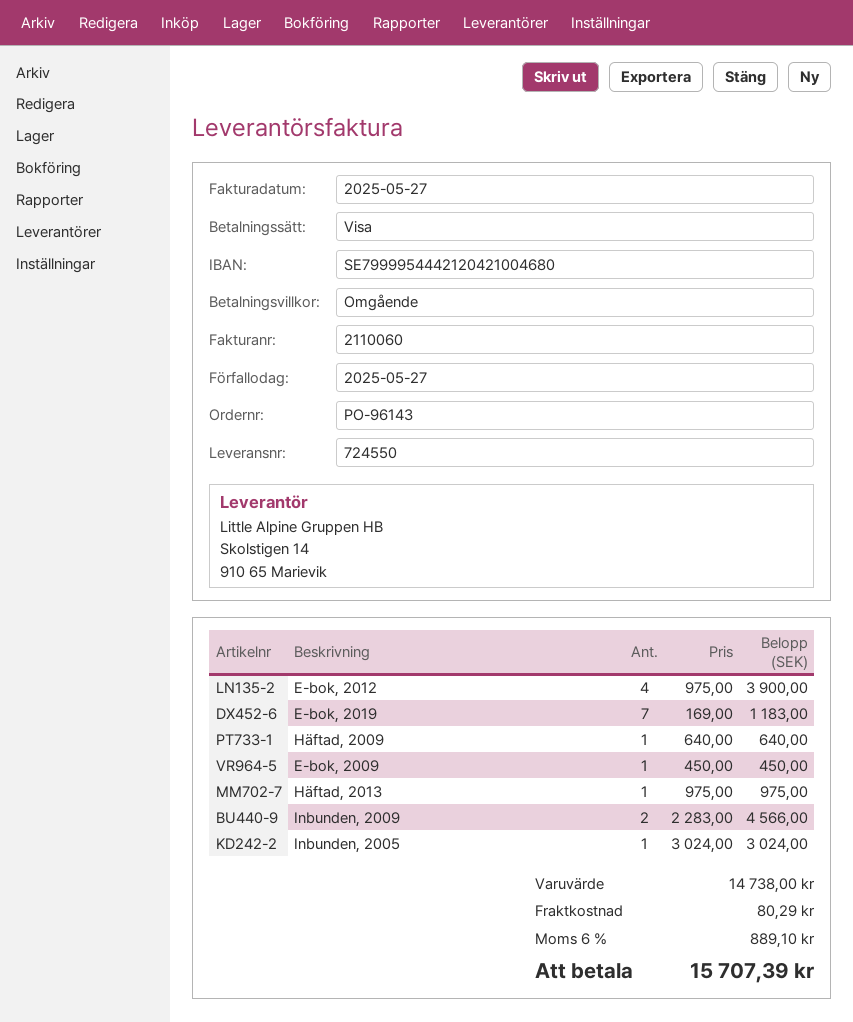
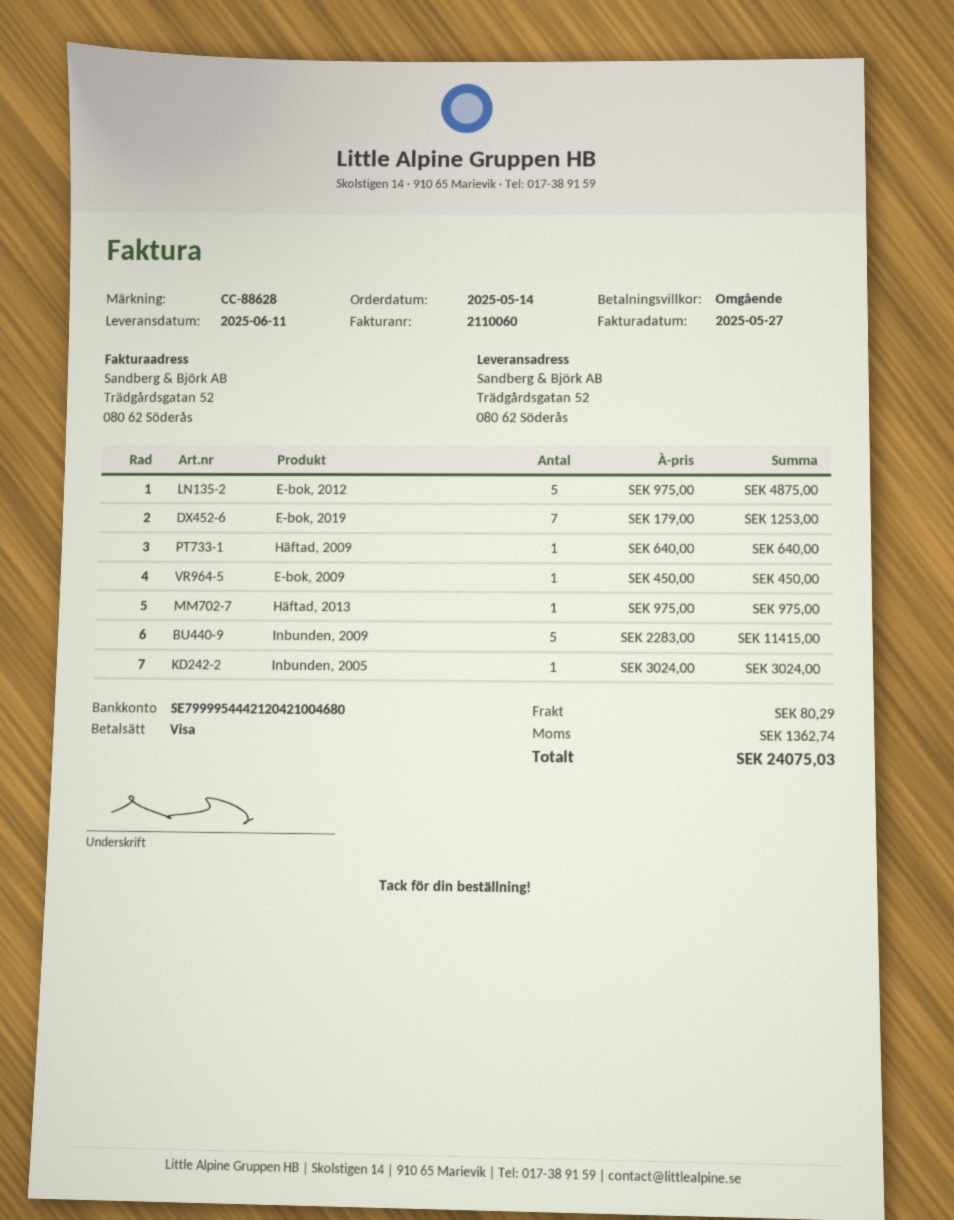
E-bok, 2012: 4 x 975.00 = 3900.00 -> 5 x 975.00 = 4875.00
E-bok, 2019: 7 x 169.00 = 1183.00 -> 7 x 179.00 = 1253.00
Inbunden, 2009: 2 x 2283.00 = 4566.00 -> 5 x 2283.00 = 11415.00
tax: 889.10 -> 1362.74
total: 15707.39 -> 24075.03

